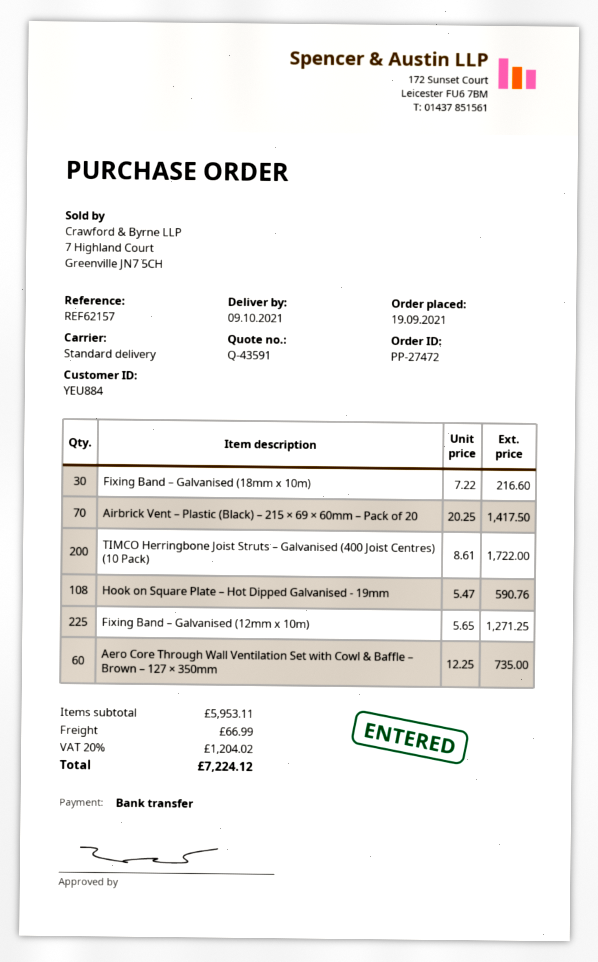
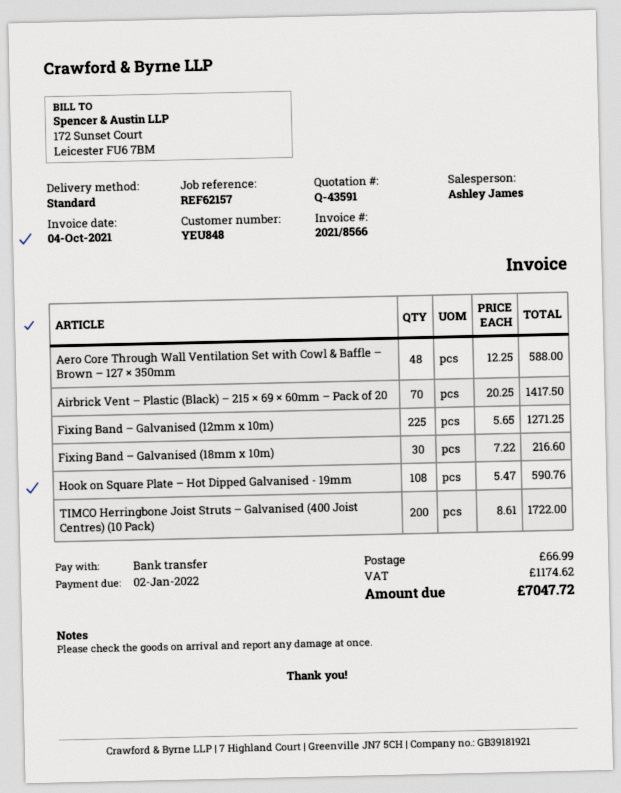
customer number: YEU884 -> YEU848
Aero Core Through Wall Ventilation Set with Cowl & Baffle – Brown – 127 × 350mm: 60 x 12.25 = 735.00 -> 48 x 12.25 = 588.00
tax: 1204.02 -> 1174.62
total: 7224.12 -> 7047.72

